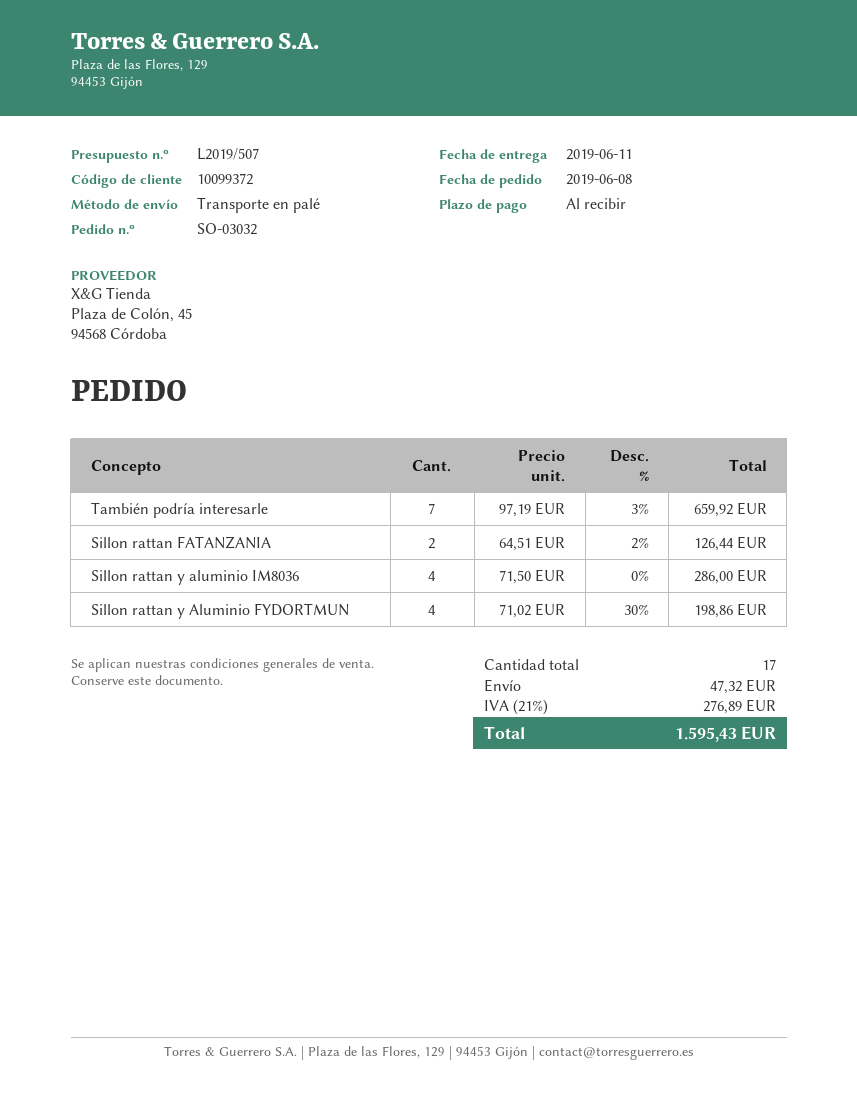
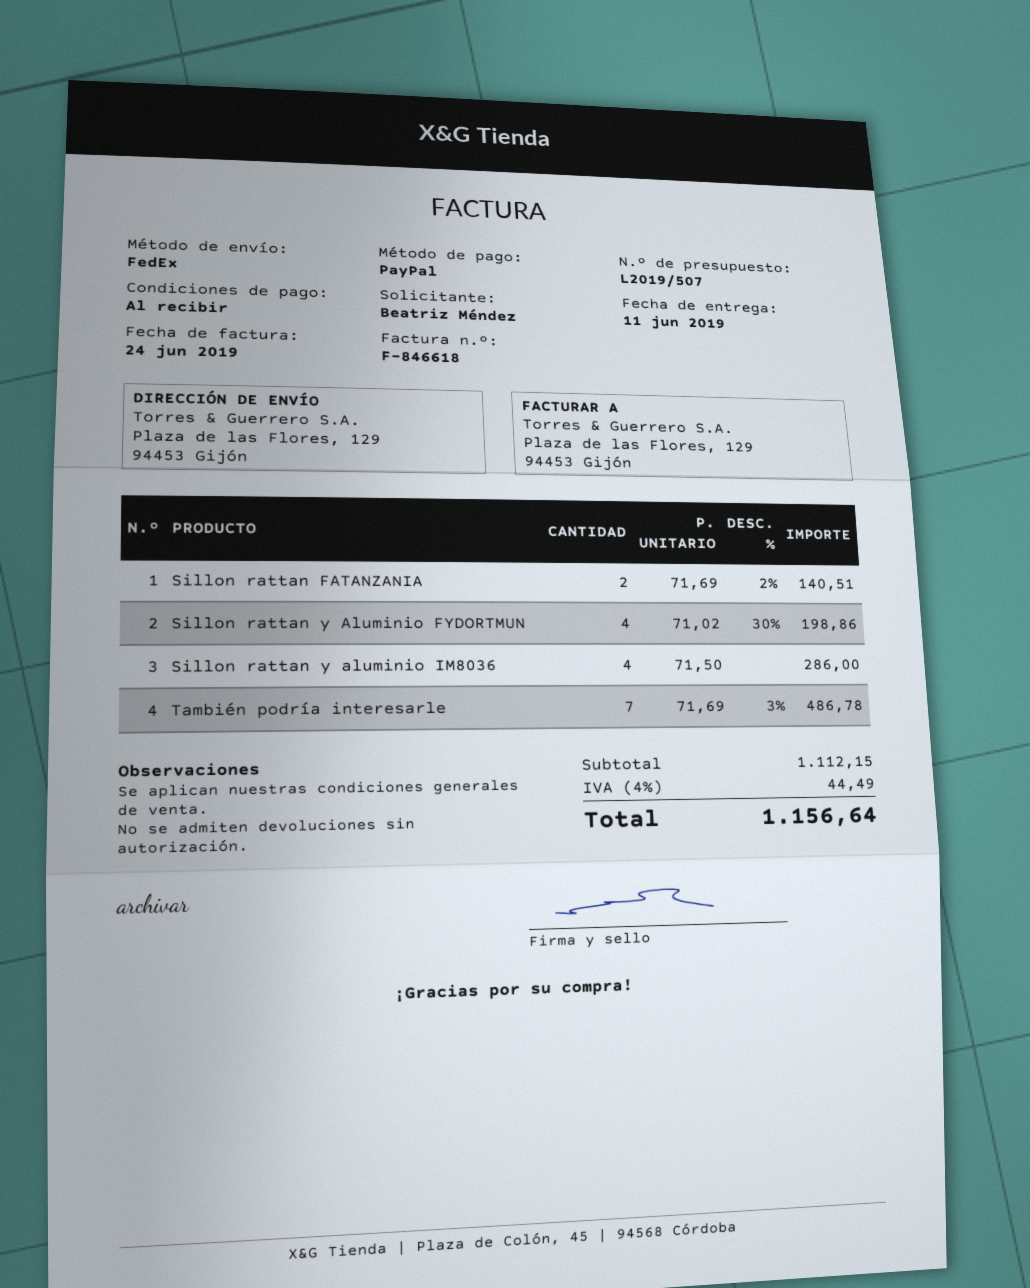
shipping method: pallet freight -> FedEx
También podría interesarle: 7 x 97.19 - 3% = 659.92 -> 7 x 71.69 - 3% = 486.78
Sillon rattan FATANZANIA: 2 x 64.51 - 2% = 126.44 -> 2 x 71.69 - 2% = 140.51
shipping: 47.32 -> none
tax: 21% = 276.89 -> 4% = 44.49
total: 1595.43 -> 1156.64

